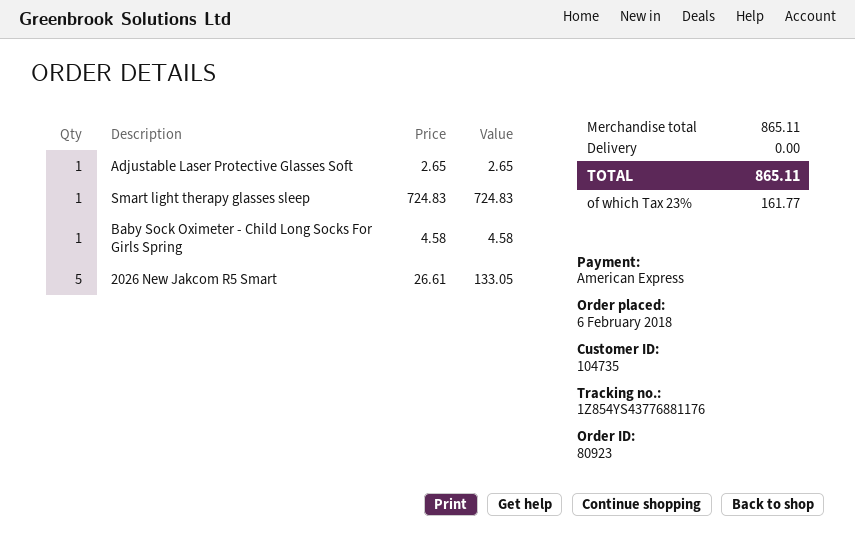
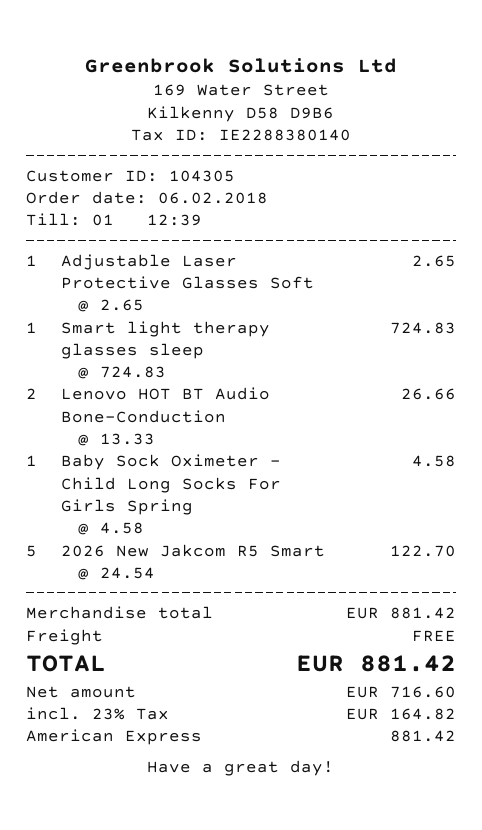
customer number: 104735 -> 104305
2026 New Jakcom R5 Smart: 5 x 26.61 = 133.05 -> 5 x 24.54 = 122.70
Lenovo HOT BT Audio Bone-Conduction: none -> 2 x 13.33 = 26.66
subtotal: 865.11 -> 881.42
tax: 23% = 161.77 -> 23% = 164.82
total: 865.11 -> 881.42

